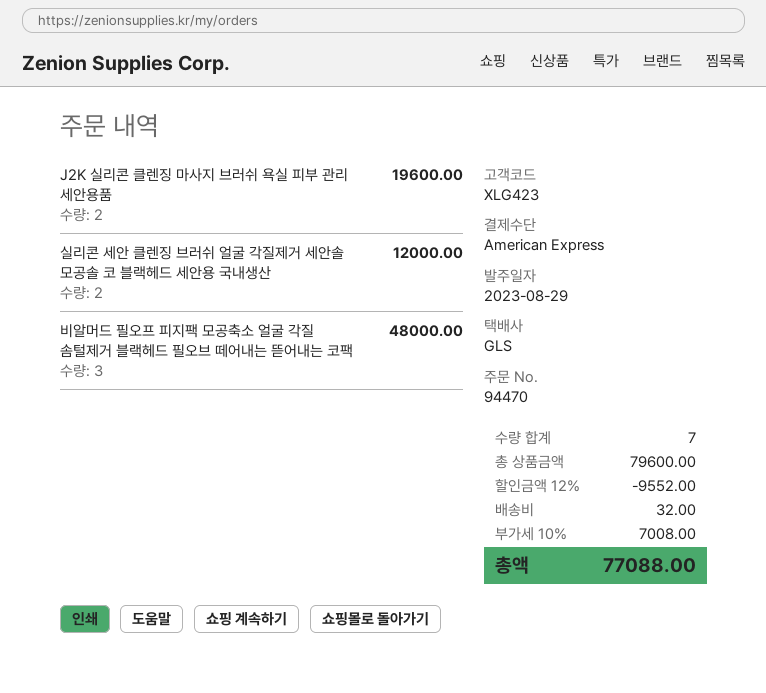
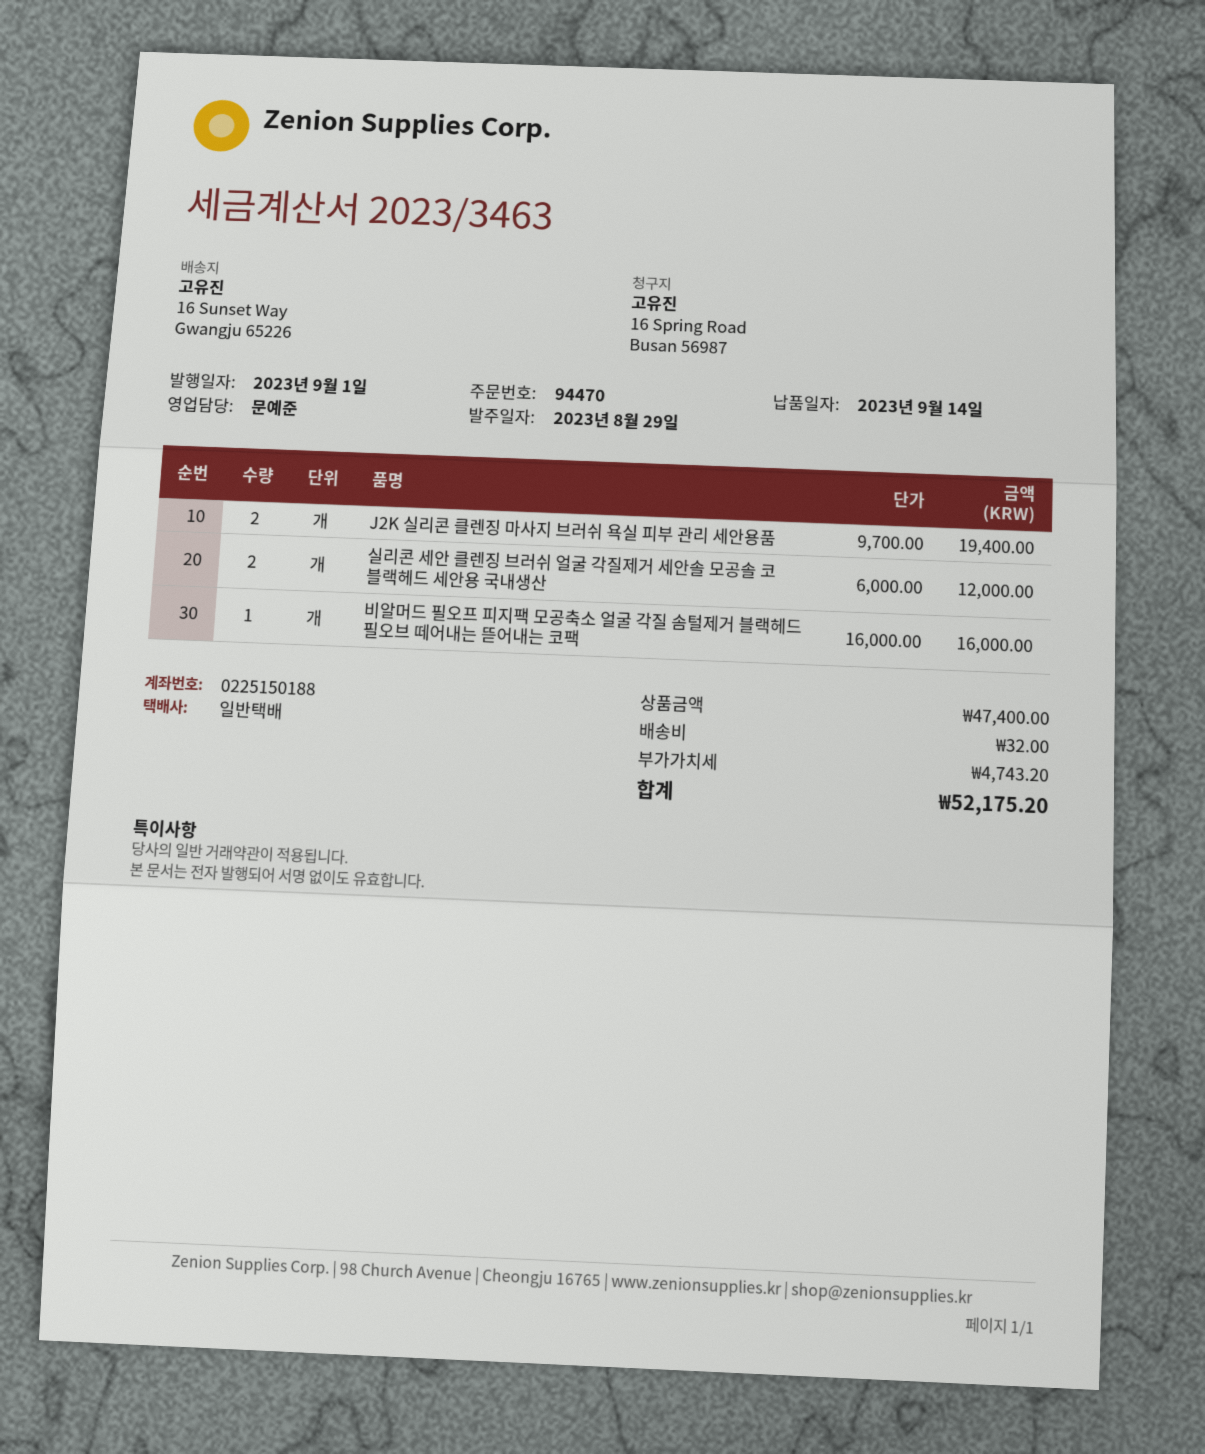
shipping method: GLS -> standard
J2K 실리콘 클렌징 마사지 브러쉬 욕실 피부 관리 세안용품: 2 for 19600.00 -> 2 for 19400.00
비알머드 필오프 피지팩 모공축소 얼굴 각질 솜털제거 블랙헤드 필오브 떼어내는 뜯어내는 코팩: 3 for 48000.00 -> 1 for 16000.00
subtotal: 79600.00 -> 47400.00
discount: 12% = 9552.00 -> none
tax: 7008.00 -> 4743.20
total: 77088.00 -> 52175.20

